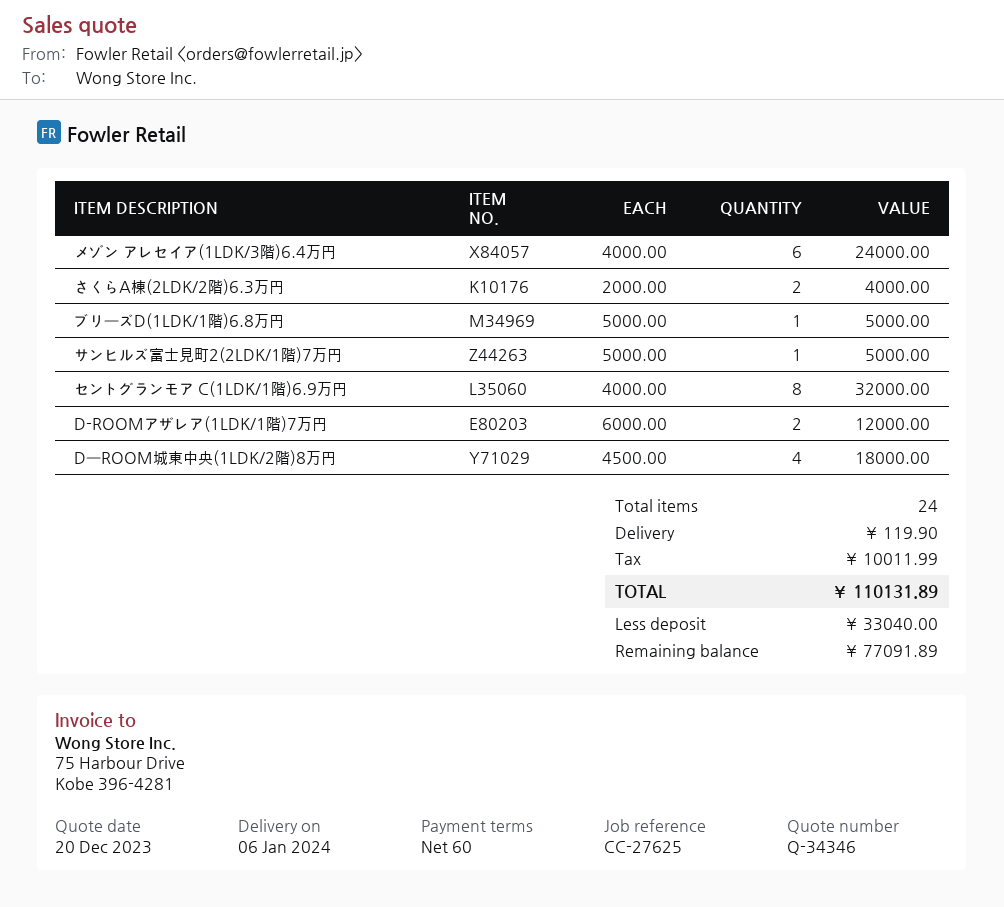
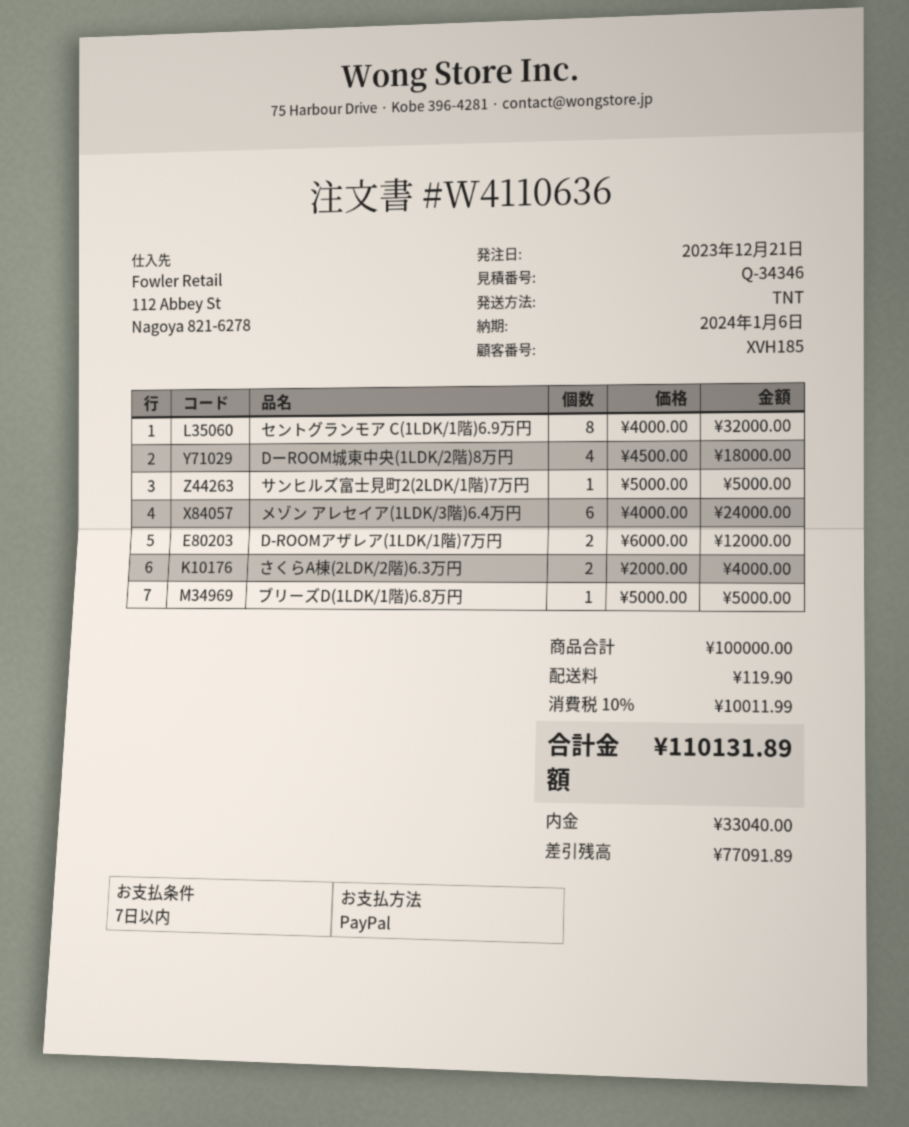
payment terms: 60 days -> 7 days

